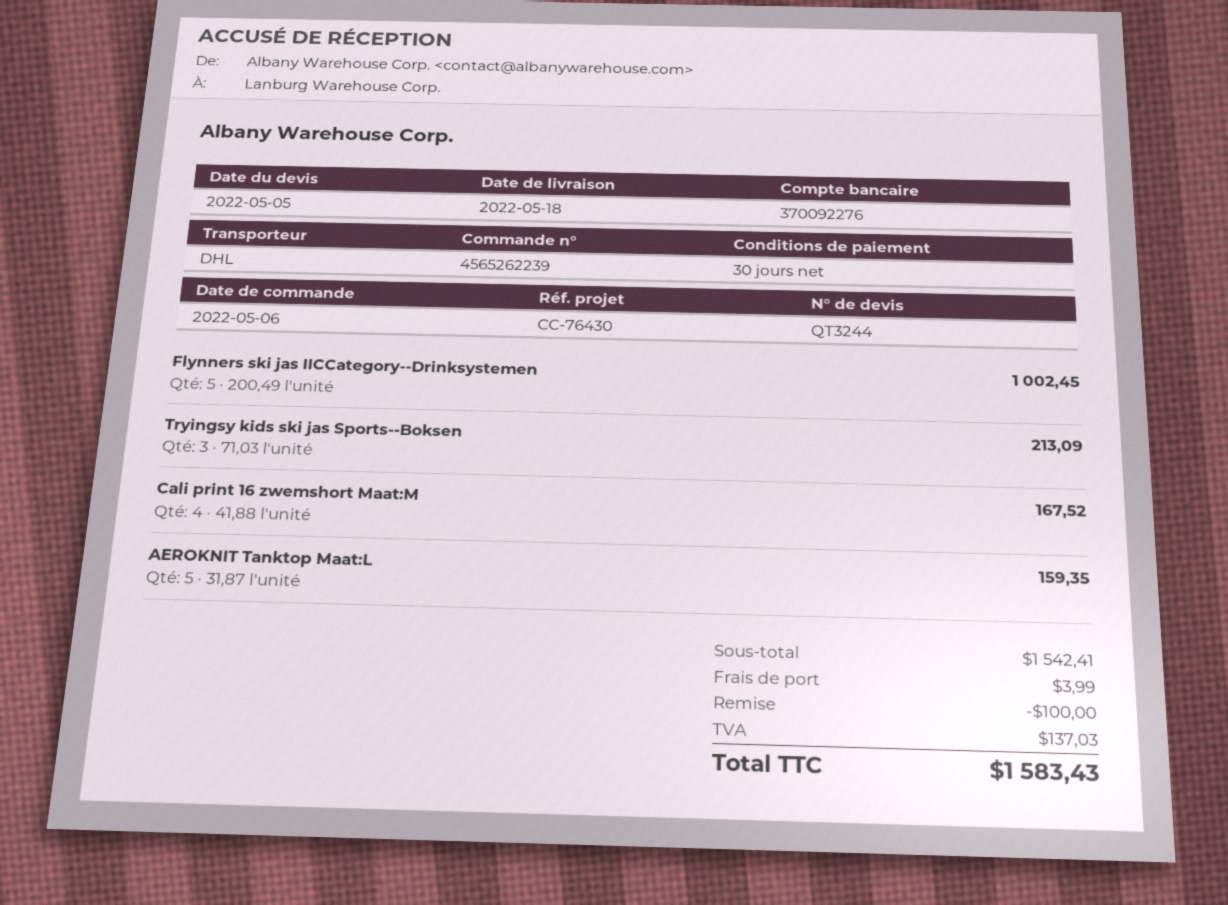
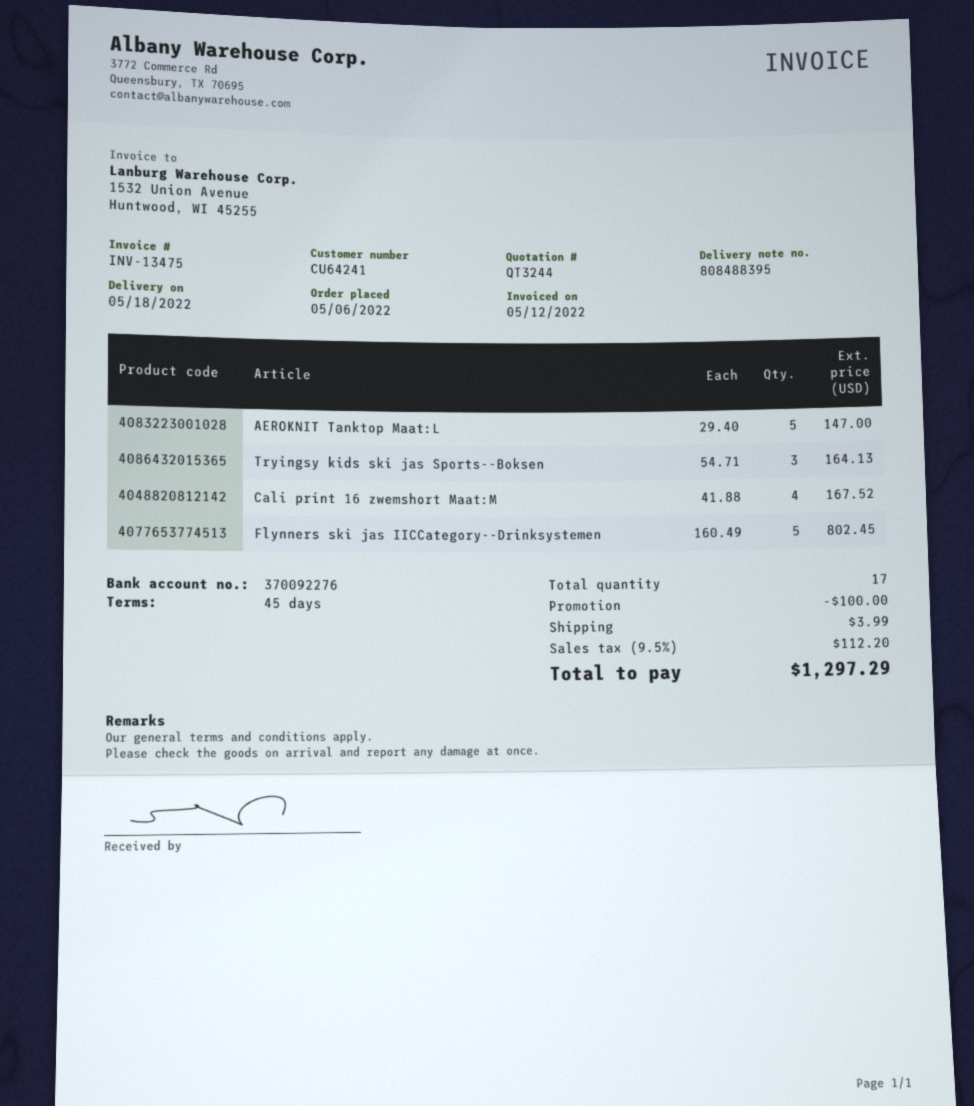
payment terms: 30 days -> 45 days
Flynners ski jas IICCategory--Drinksystemen: 5 x 200.49 = 1002.45 -> 5 x 160.49 = 802.45
Tryingsy kids ski jas Sports--Boksen: 3 x 71.03 = 213.09 -> 3 x 54.71 = 164.13
AEROKNIT Tanktop Maat:L: 5 x 31.87 = 159.35 -> 5 x 29.40 = 147.00
tax: 137.03 -> 112.20
total: 1583.43 -> 1297.29

